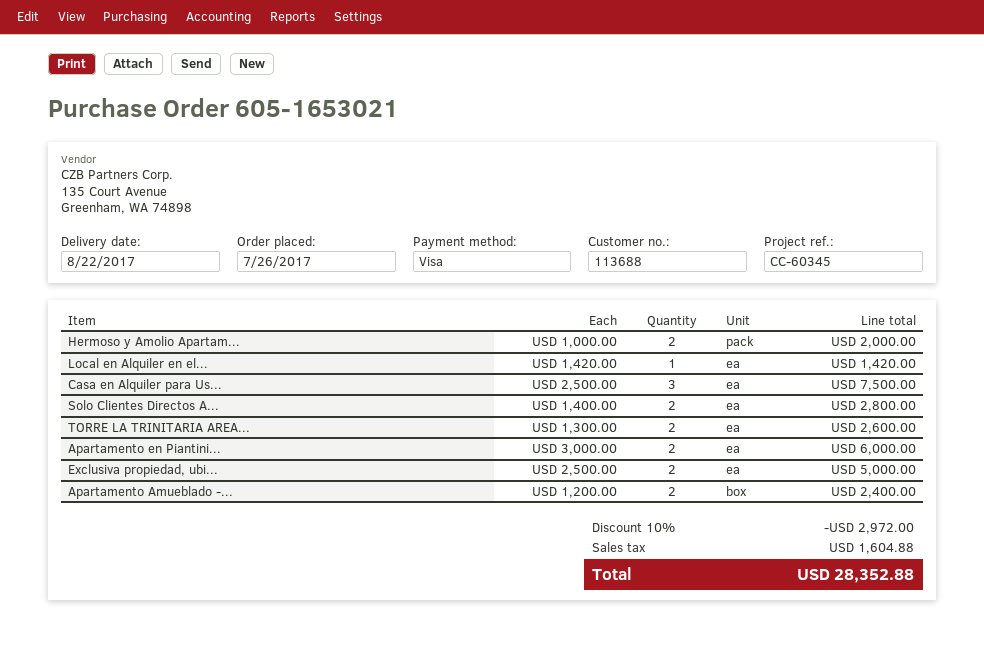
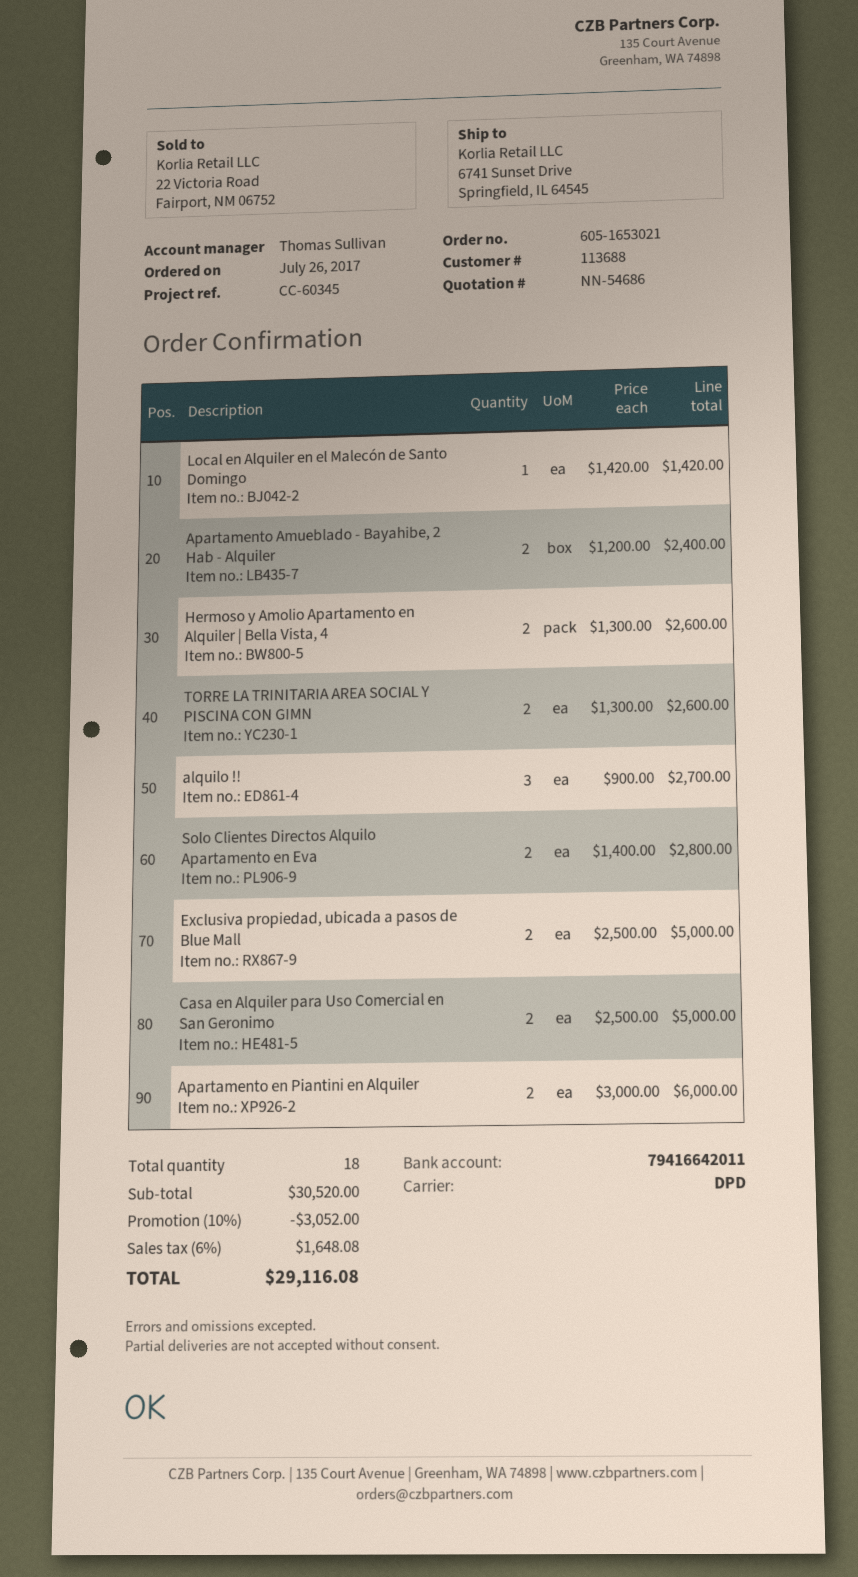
Hermoso y Amolio Apartam...: 2 x 1000.00 = 2000.00 -> 2 x 1300.00 = 2600.00
Casa en Alquiler para Us...: 3 x 2500.00 = 7500.00 -> 2 x 2500.00 = 5000.00
alquilo !!: none -> 3 x 900.00 = 2700.00
discount: 10% = 2972.00 -> 10% = 3052.00
tax: 1604.88 -> 1648.08
total: 28352.88 -> 29116.08

